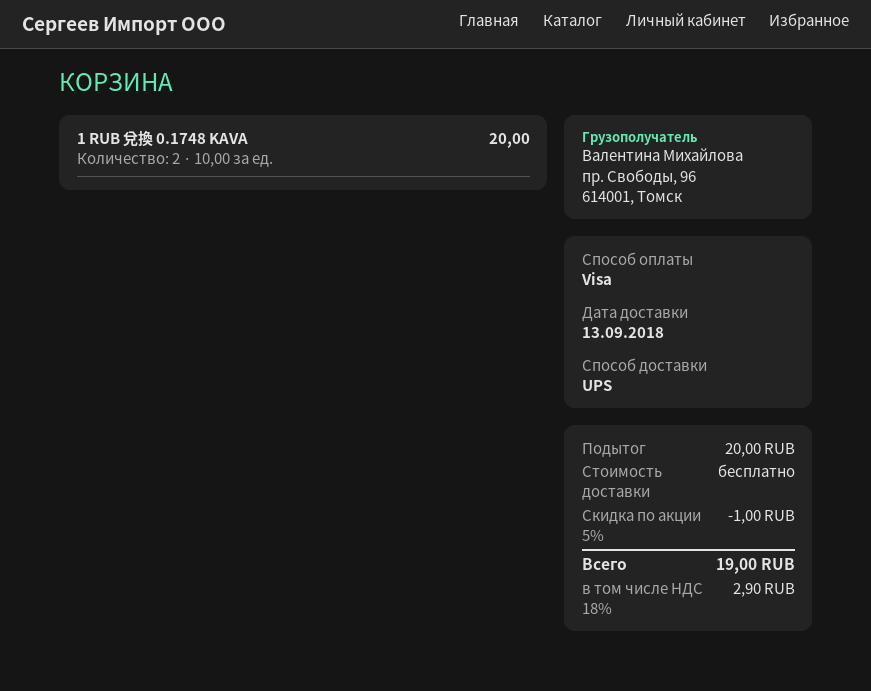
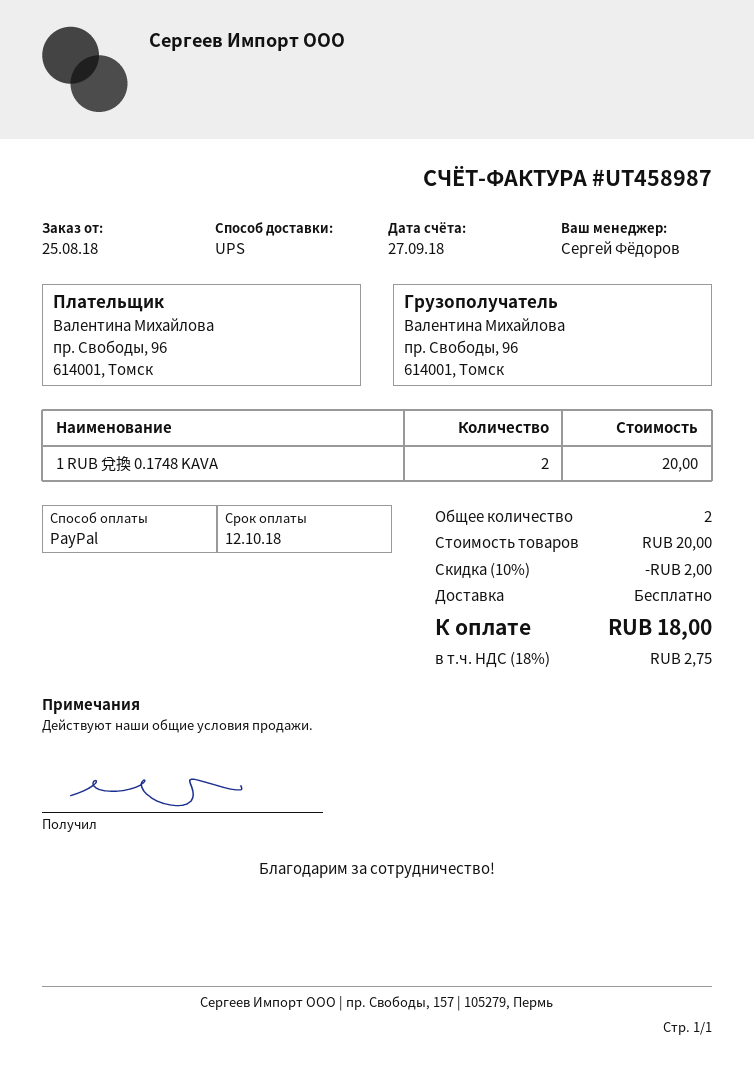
payment method: Visa -> PayPal
discount: 5% = 1.00 -> 10% = 2.00
tax: 18% = 2.90 -> 18% = 2.75
total: 19.00 -> 18.00

